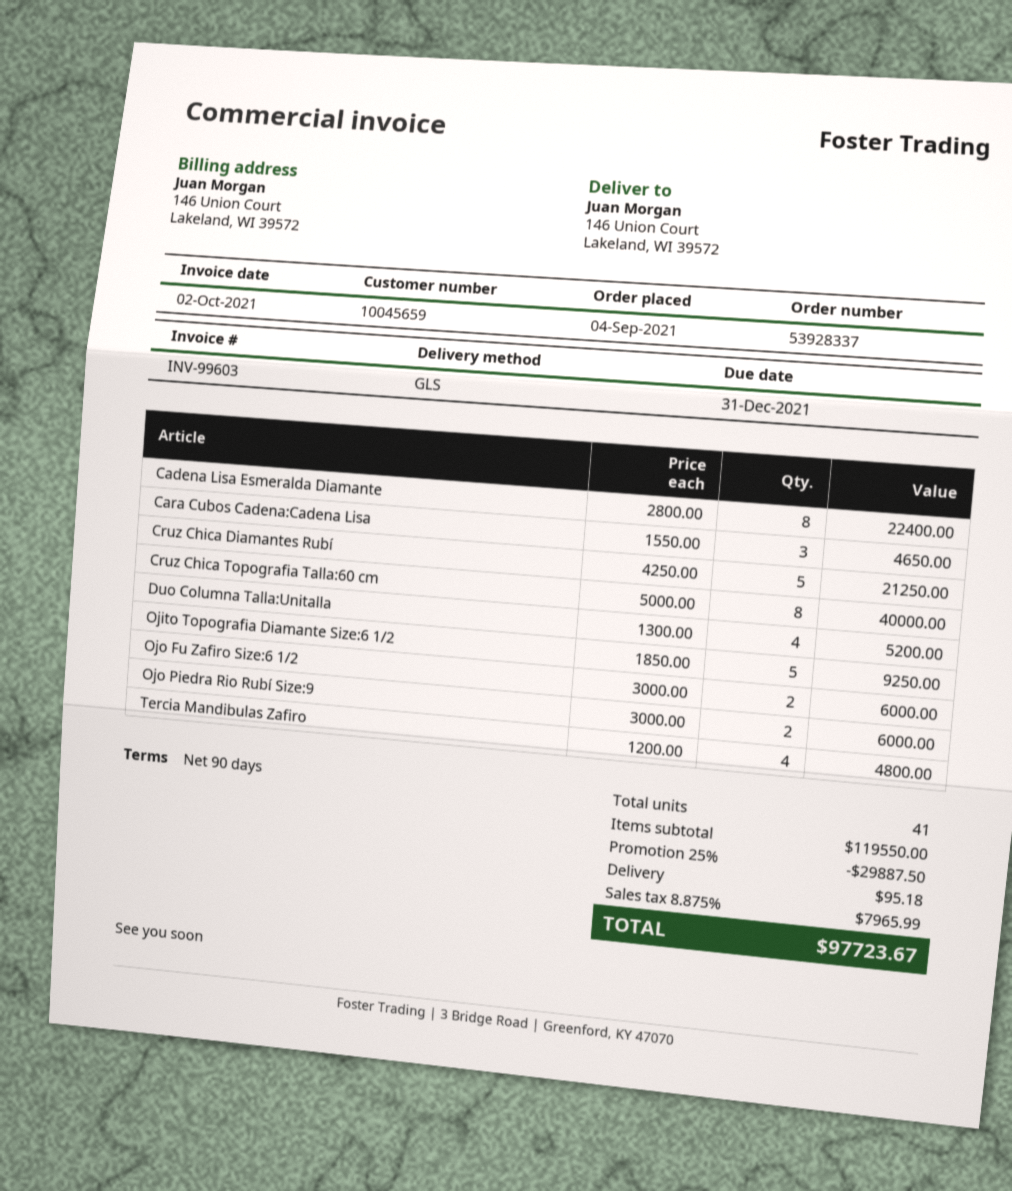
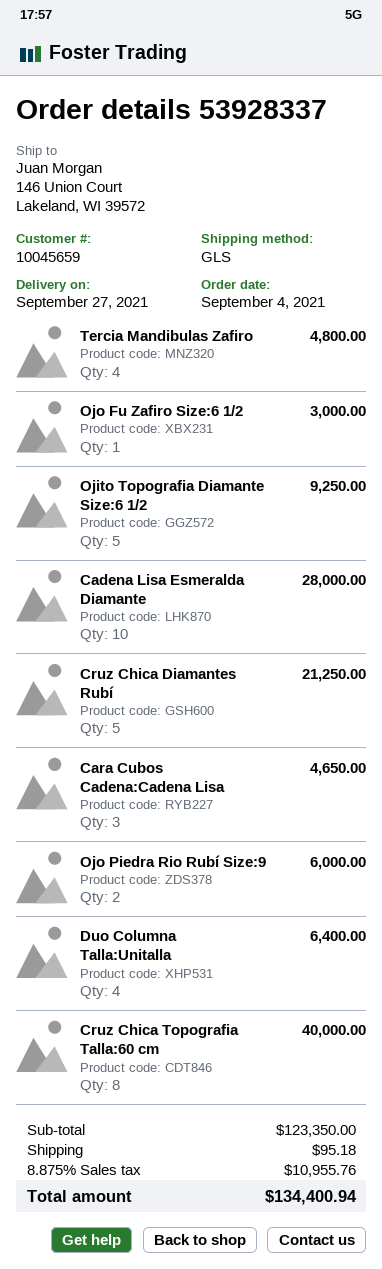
Cadena Lisa Esmeralda Diamante: 8 for 22400.00 -> 10 for 28000.00
Duo Columna Talla:Unitalla: 4 for 5200.00 -> 4 for 6400.00
Ojo Fu Zafiro Size:6 1/2: 2 for 6000.00 -> 1 for 3000.00
subtotal: 119550.00 -> 123350.00
discount: 25% = 29887.50 -> none
tax: 8.875% = 7965.99 -> 8.875% = 10955.76
total: 97723.67 -> 134400.94

